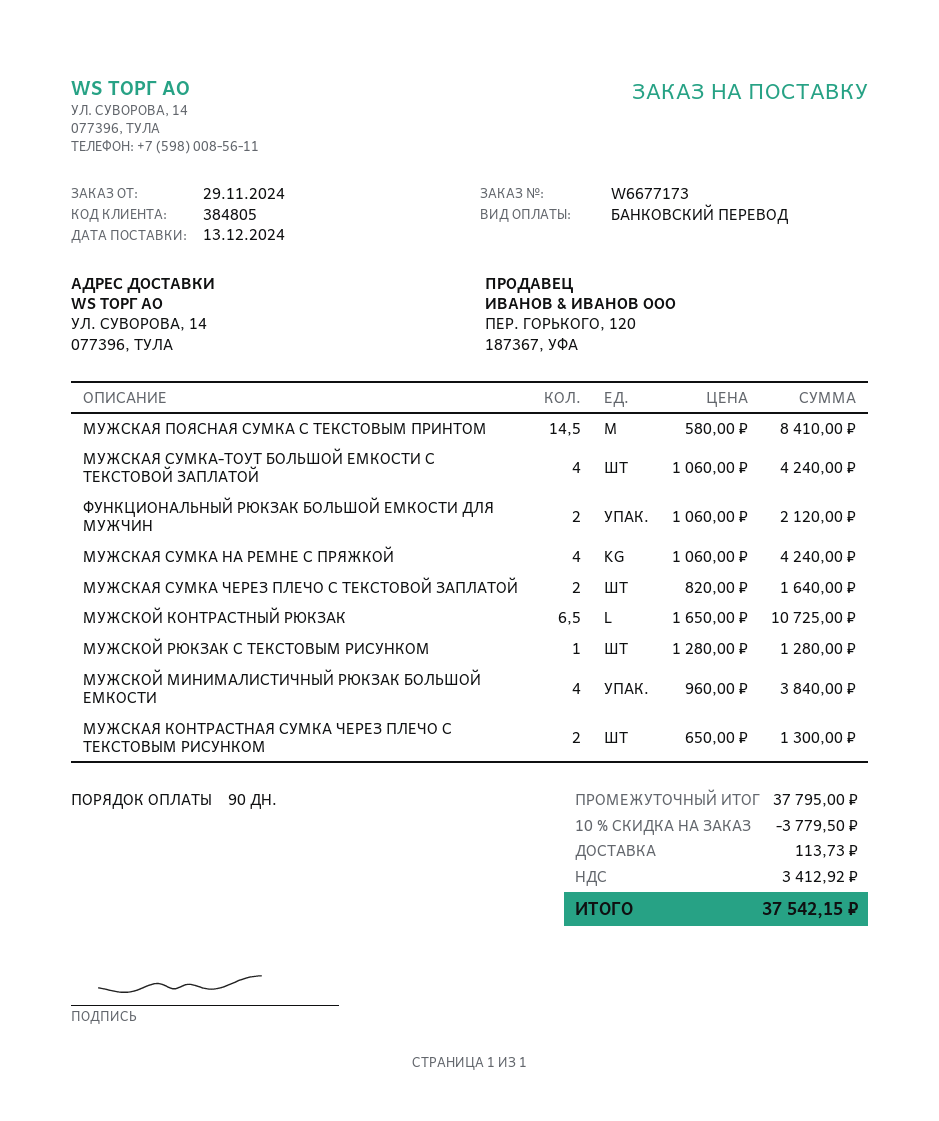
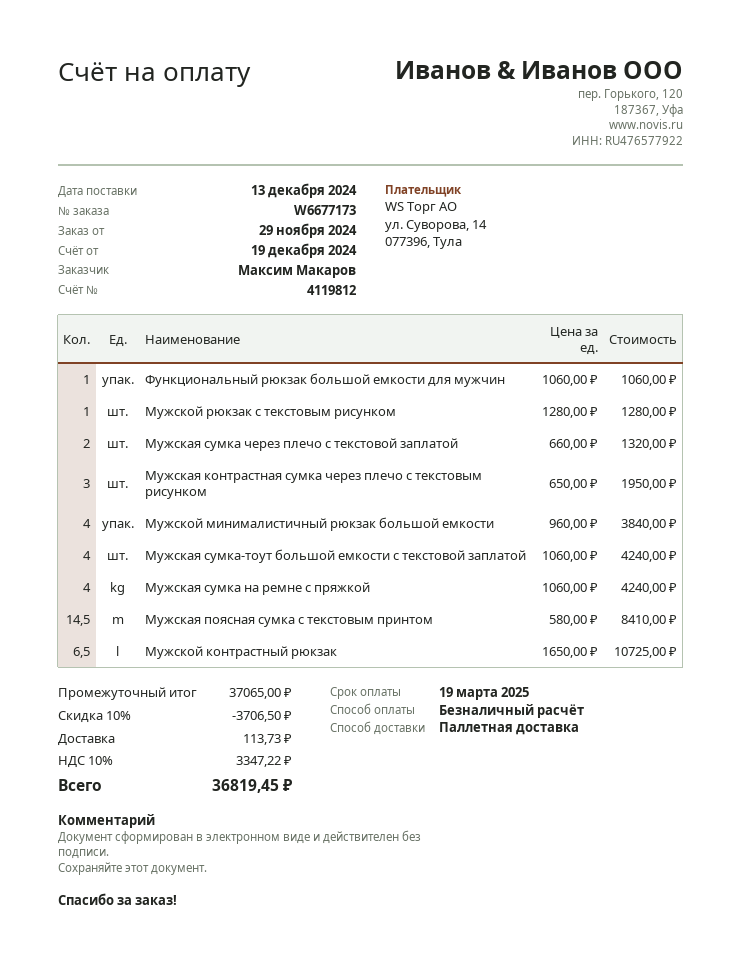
ФУНКЦИОНАЛЬНЫЙ РЮКЗАК БОЛЬШОЙ ЕМКОСТИ ДЛЯ МУЖЧИН: 2 x 1060.00 = 2120.00 -> 1 x 1060.00 = 1060.00
МУЖСКАЯ СУМКА ЧЕРЕЗ ПЛЕЧО С ТЕКСТОВОЙ ЗАПЛАТОЙ: 2 x 820.00 = 1640.00 -> 2 x 660.00 = 1320.00
МУЖСКАЯ КОНТРАСТНАЯ СУМКА ЧЕРЕЗ ПЛЕЧО С ТЕКСТОВЫМ РИСУНКОМ: 2 x 650.00 = 1300.00 -> 3 x 650.00 = 1950.00
subtotal: 37795.00 -> 37065.00
discount: 10% = 3779.50 -> 10% = 3706.50
tax: 3412.92 -> 3347.22
total: 37542.15 -> 36819.45

